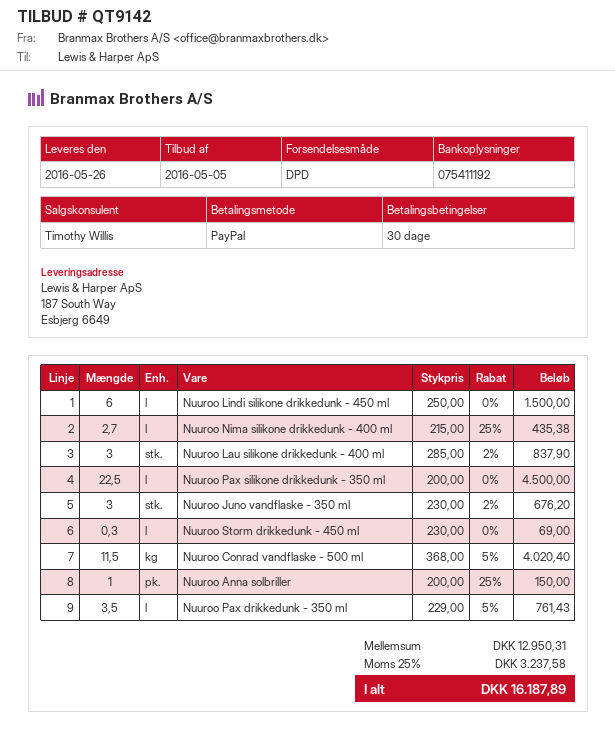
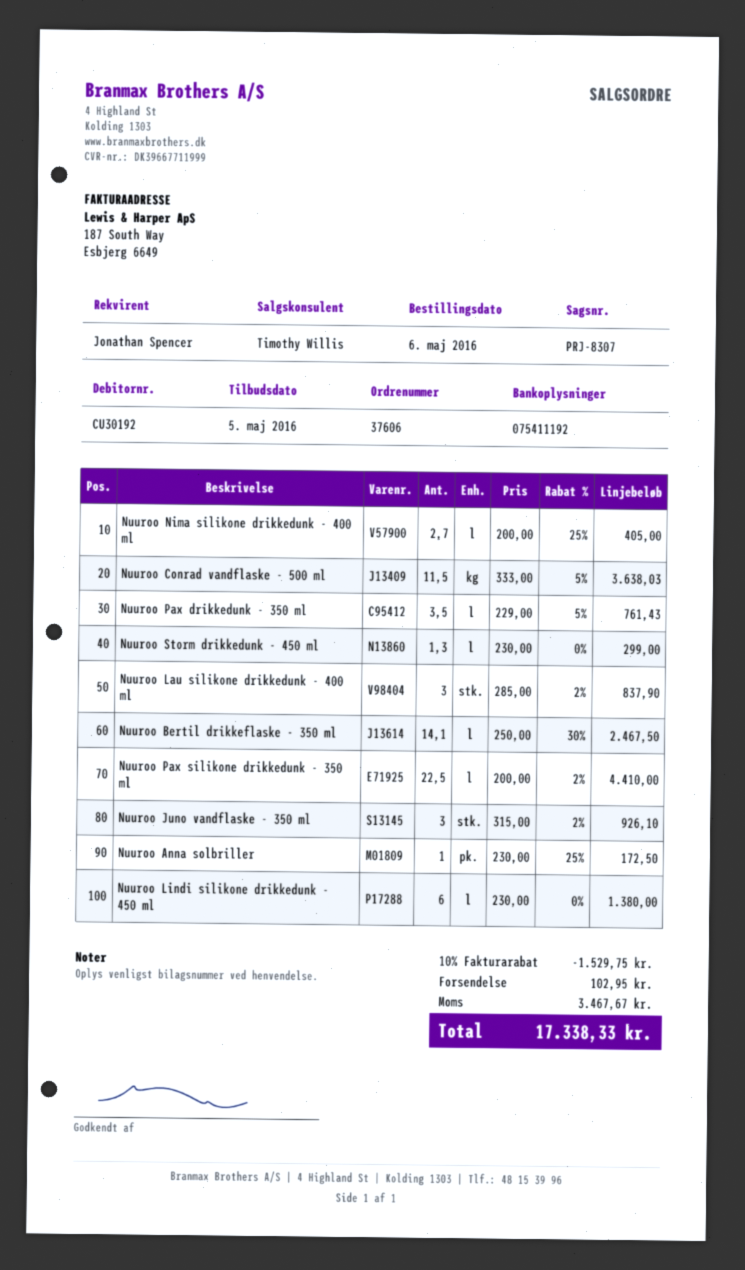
Nuuroo Lindi silikone drikkedunk - 450 ml: 6 x 250.00 = 1500.00 -> 6 x 230.00 = 1380.00
Nuuroo Nima silikone drikkedunk - 400 ml: 2.7 x 215.00 - 25% = 435.38 -> 2.7 x 200.00 - 25% = 405.00
Nuuroo Pax silikone drikkedunk - 350 ml: 22.5 x 200.00 = 4500.00 -> 22.5 x 200.00 - 2% = 4410.00
Nuuroo Juno vandflaske - 350 ml: 3 x 230.00 - 2% = 676.20 -> 3 x 315.00 - 2% = 926.10
Nuuroo Storm drikkedunk - 450 ml: 0.3 x 230.00 = 69.00 -> 1.3 x 230.00 = 299.00
Nuuroo Conrad vandflaske - 500 ml: 11.5 x 368.00 - 5% = 4020.40 -> 11.5 x 333.00 - 5% = 3638.03
Nuuroo Anna solbriller: 1 x 200.00 - 25% = 150.00 -> 1 x 230.00 - 25% = 172.50
Nuuroo Bertil drikkeflaske - 350 ml: none -> 14.1 x 250.00 - 30% = 2467.50
discount: none -> 10% = 1529.75
shipping: none -> 102.95
tax: 3237.58 -> 3467.67
total: 16187.89 -> 17338.33

